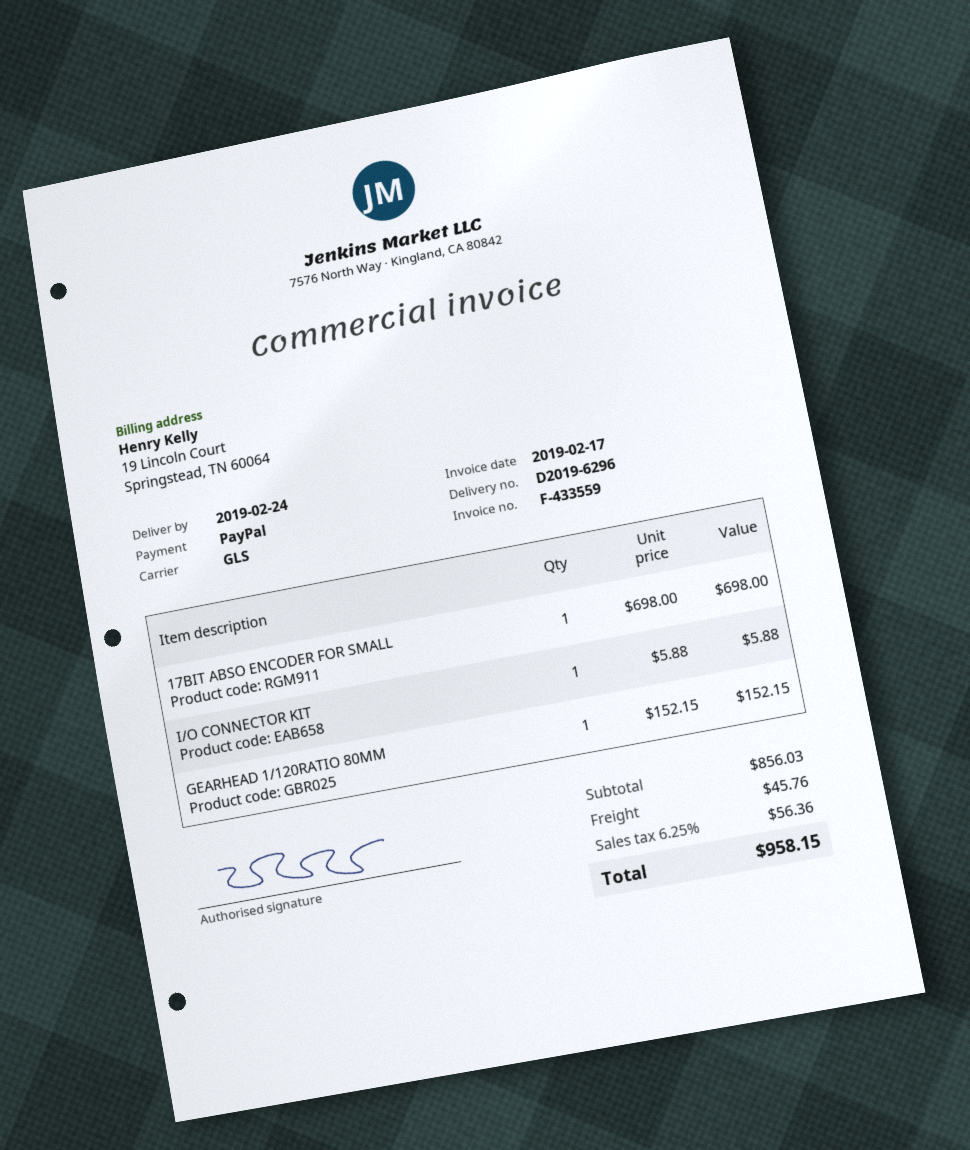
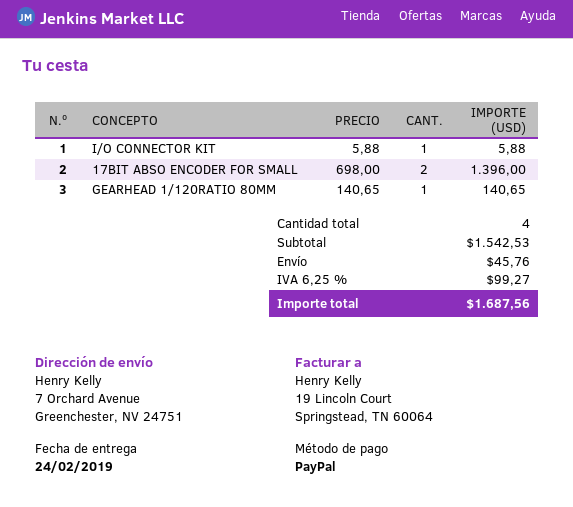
17BIT ABSO ENCODER FOR SMALL: 1 x 698.00 = 698.00 -> 2 x 698.00 = 1396.00
GEARHEAD 1/120RATIO 80MM: 1 x 152.15 = 152.15 -> 1 x 140.65 = 140.65
subtotal: 856.03 -> 1542.53
tax: 6.25% = 56.36 -> 6.25% = 99.27
total: 958.15 -> 1687.56

